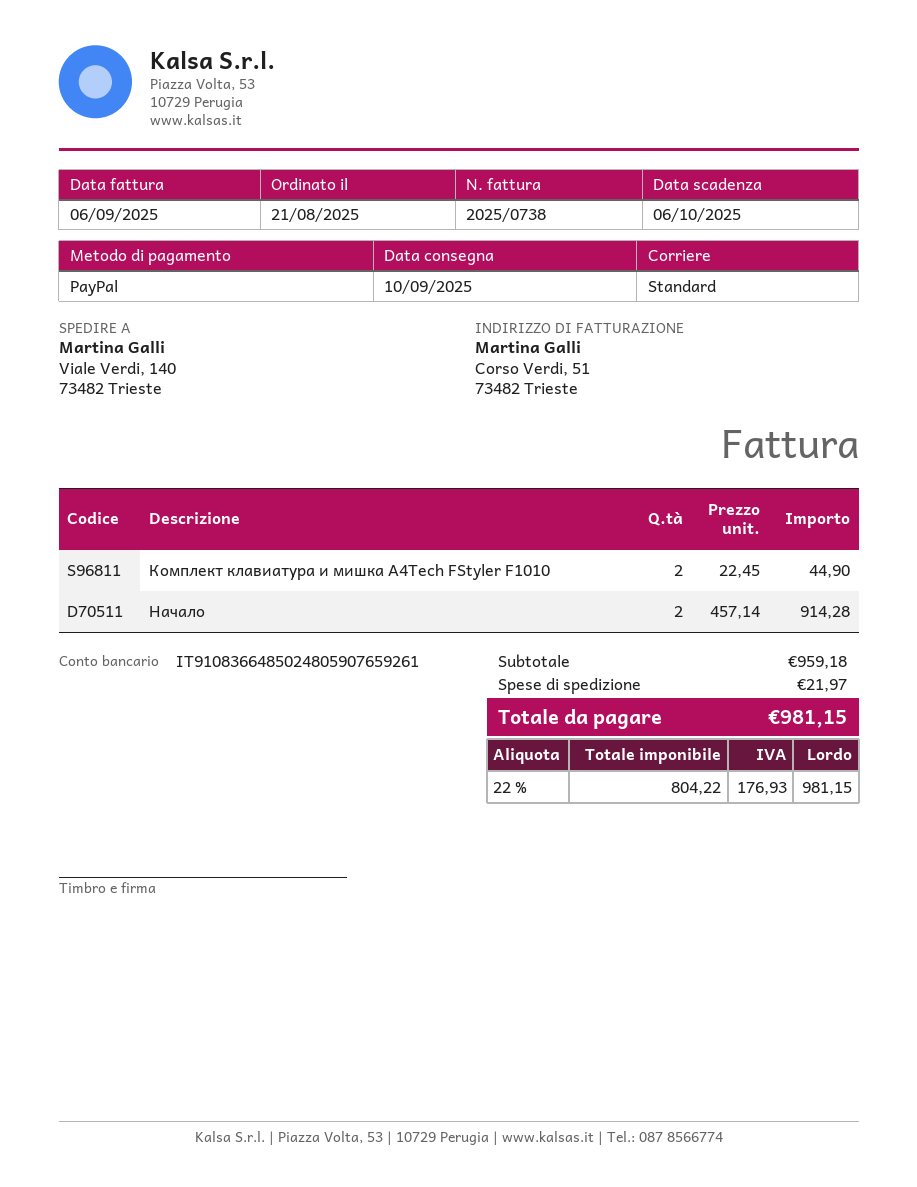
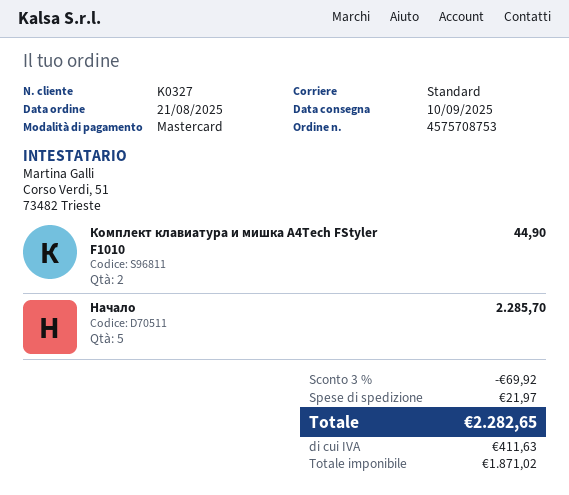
payment method: PayPal -> Mastercard
Начало: 2 for 914.28 -> 5 for 2285.70
discount: none -> 3% = 69.92
net: 804.22 -> 1871.02
tax: 176.93 -> 411.63
total: 981.15 -> 2282.65

